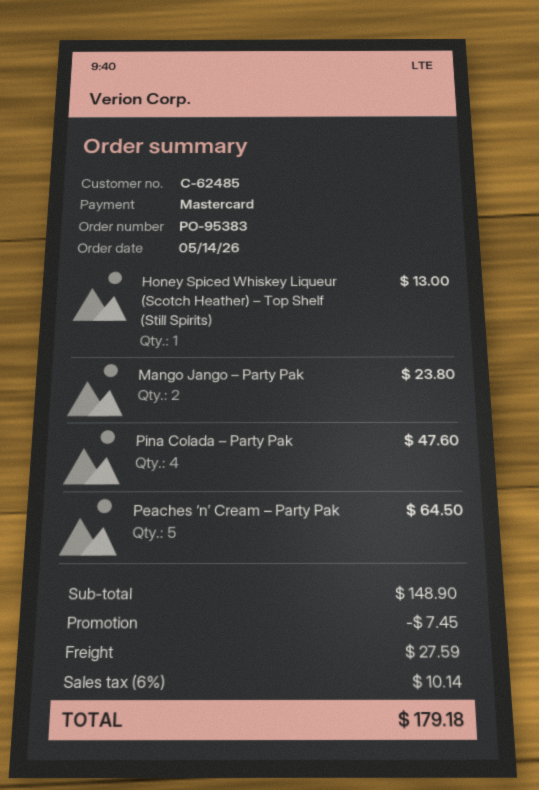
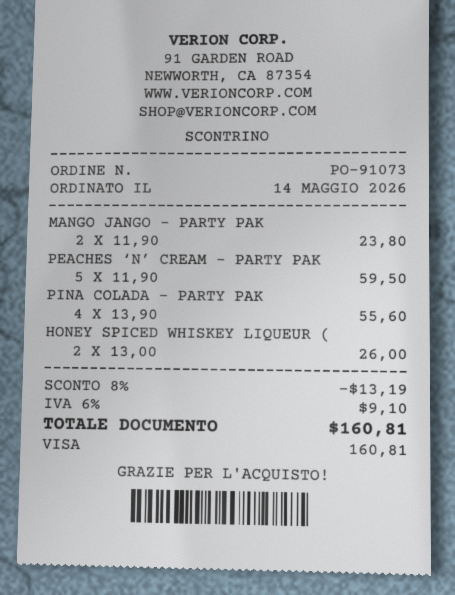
order number: PO-95383 -> PO-91073
payment method: Mastercard -> Visa
Honey Spiced Whiskey Liqueur (Scotch Heather) – Top Shelf (Still Spirits): 1 for 13.00 -> 2 for 26.00
Pina Colada – Party Pak: 4 for 47.60 -> 4 for 55.60
Peaches ‘n’ Cream – Party Pak: 5 for 64.50 -> 5 for 59.50
discount: 7.45 -> 13.19
shipping: 27.59 -> none
tax: 6% = 10.14 -> 6% = 9.10
total: 179.18 -> 160.81

